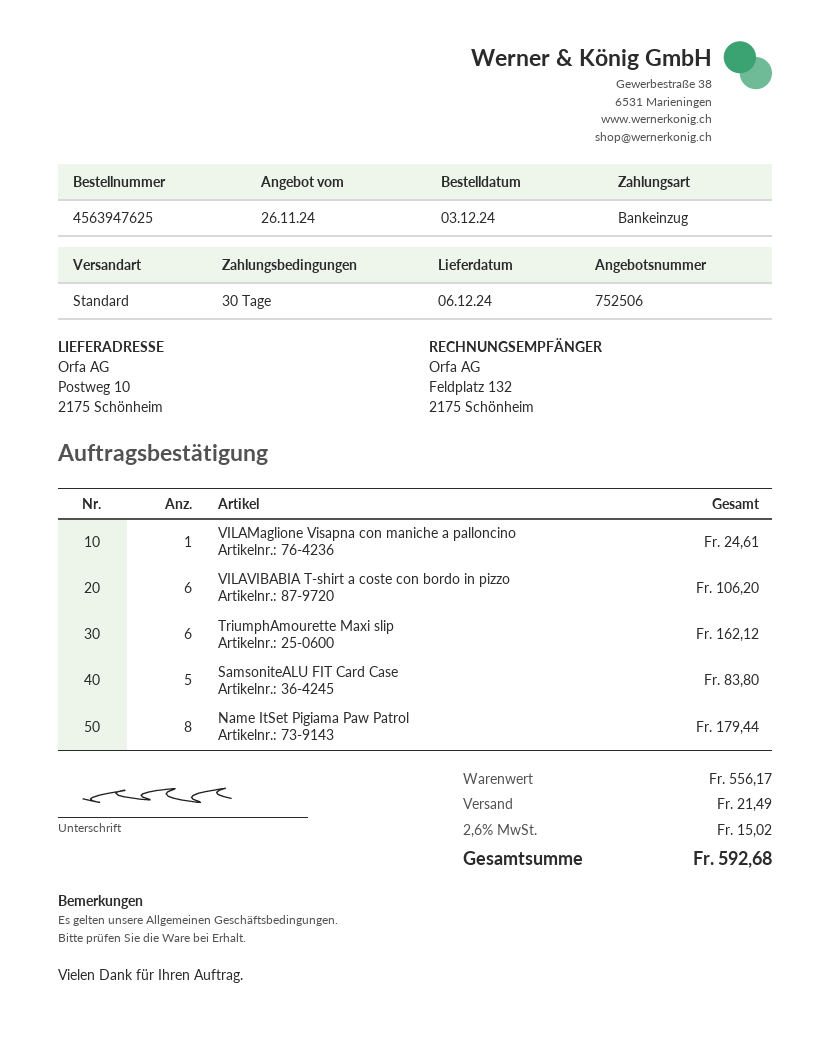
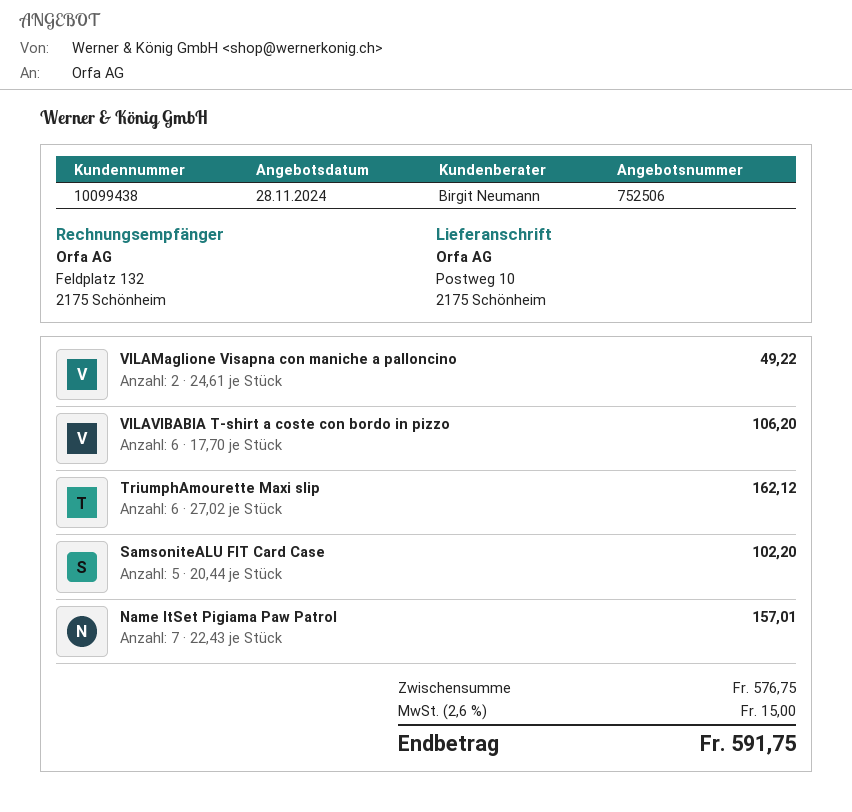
quote date: 2024-11-26 -> 2024-11-28
VILAMaglione Visapna con maniche a palloncino: 1 for 24.61 -> 2 for 49.22
SamsoniteALU FIT Card Case: 5 for 83.80 -> 5 for 102.20
Name ItSet Pigiama Paw Patrol: 8 for 179.44 -> 7 for 157.01
subtotal: 556.17 -> 576.75
shipping: 21.49 -> none
tax: 2.6% = 15.02 -> 2.6% = 15.00
total: 592.68 -> 591.75

